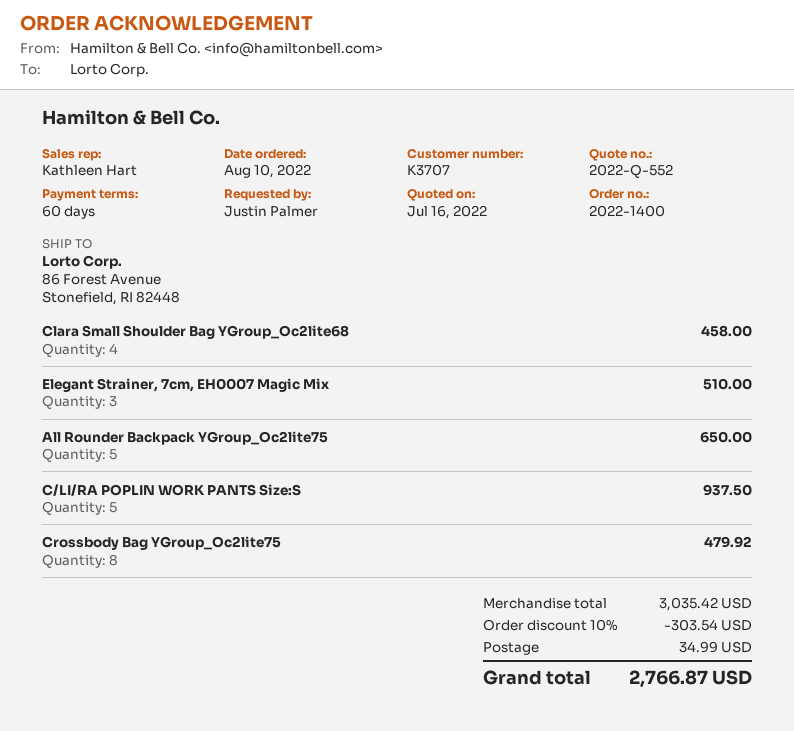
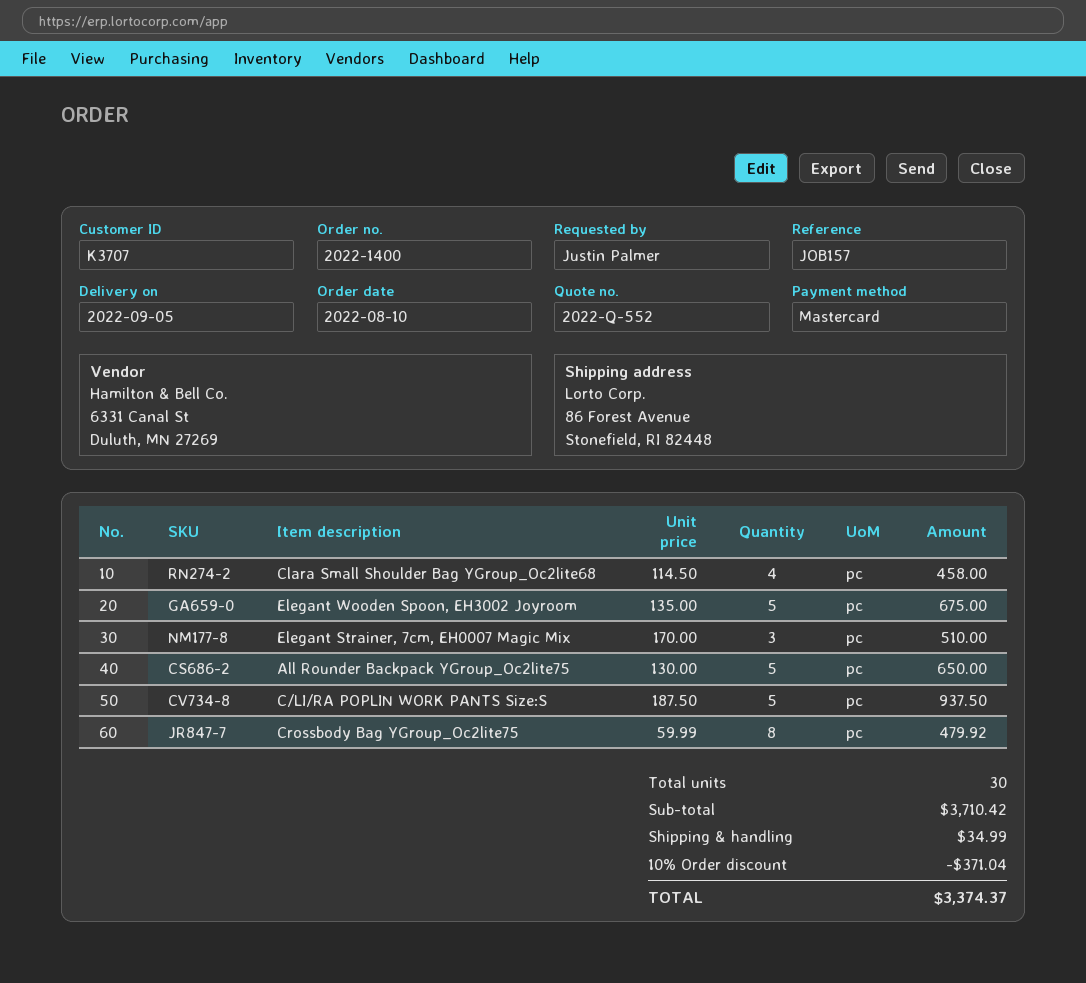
Elegant Wooden Spoon, EH3002 Joyroom: none -> 5 for 675.00
subtotal: 3035.42 -> 3710.42
discount: 10% = 303.54 -> 10% = 371.04
total: 2766.87 -> 3374.37

